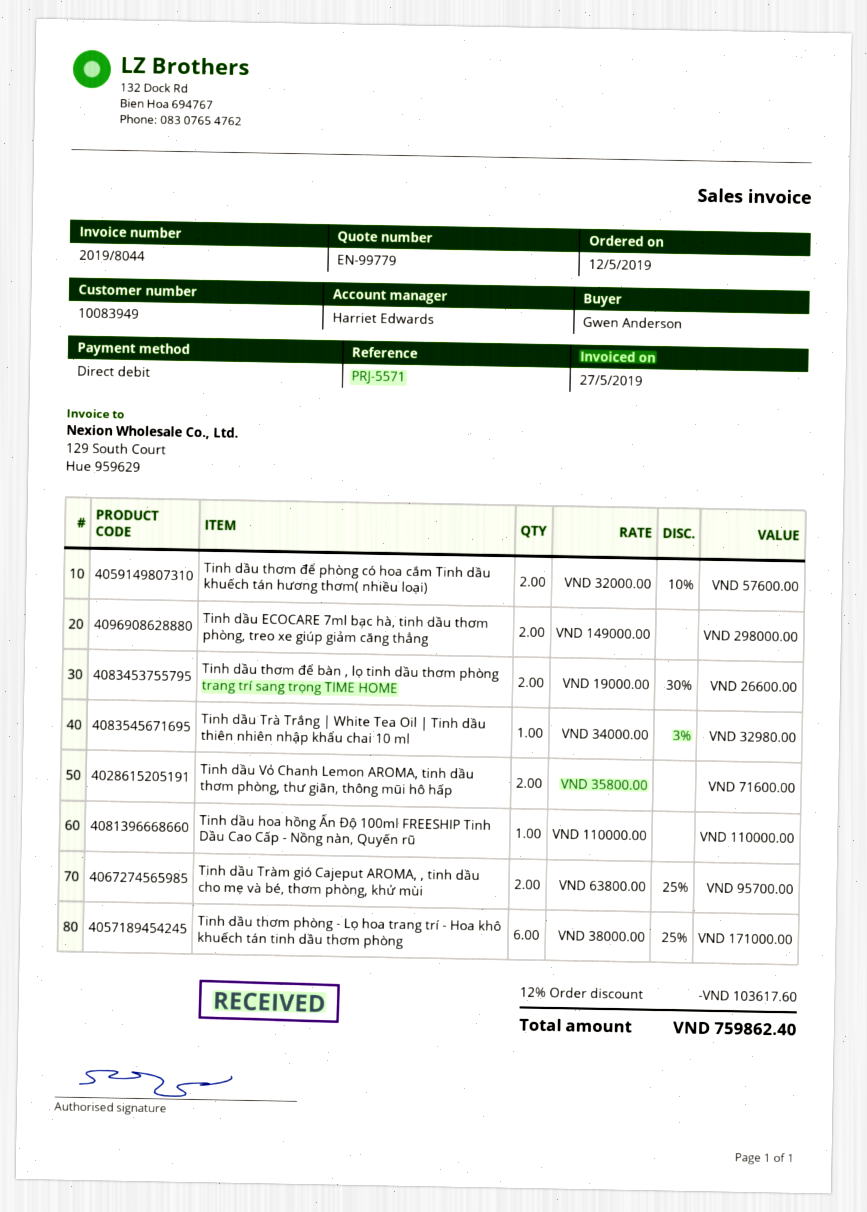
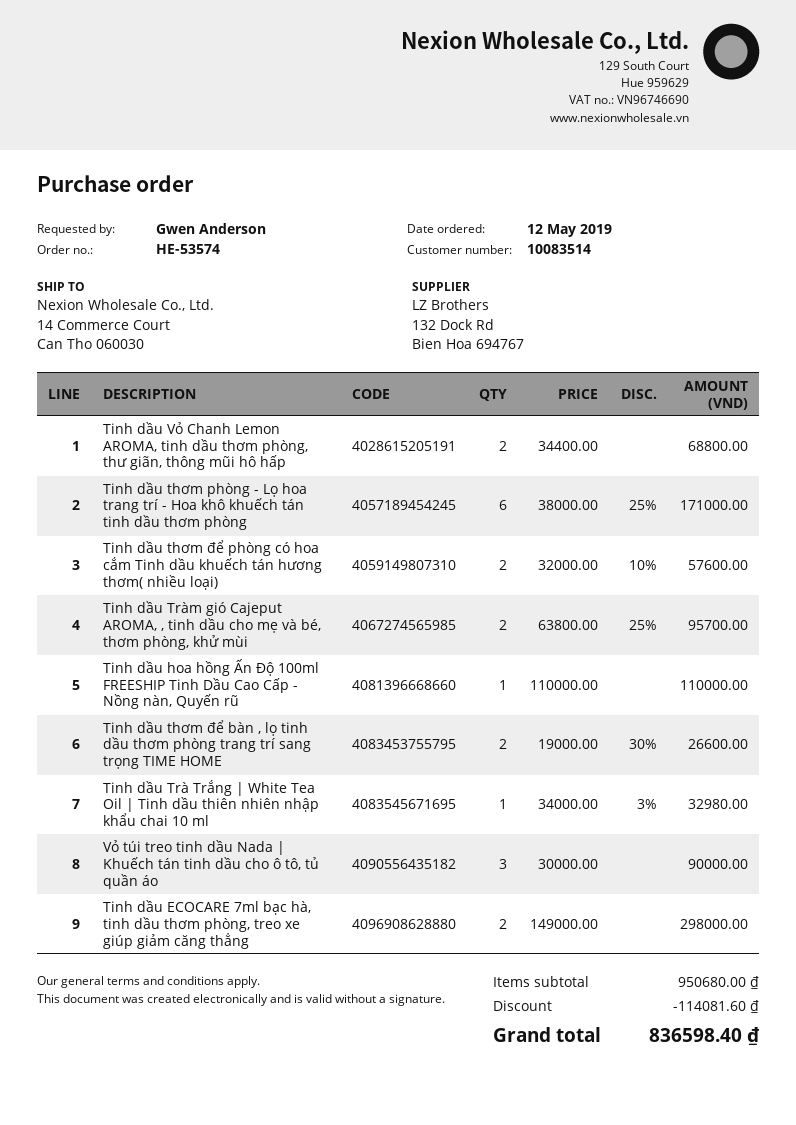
customer number: 10083949 -> 10083514
Tinh dầu Vỏ Chanh Lemon AROMA, tinh dầu thơm phòng, thư giãn, thông mũi hô hấp: 2 x 35800.00 = 71600.00 -> 2 x 34400.00 = 68800.00
Vỏ túi treo tinh dầu Nada | Khuếch tán tinh dầu cho ô tô, tủ quần áo: none -> 3 x 30000.00 = 90000.00
discount: 103617.60 -> 114081.60
total: 759862.40 -> 836598.40

